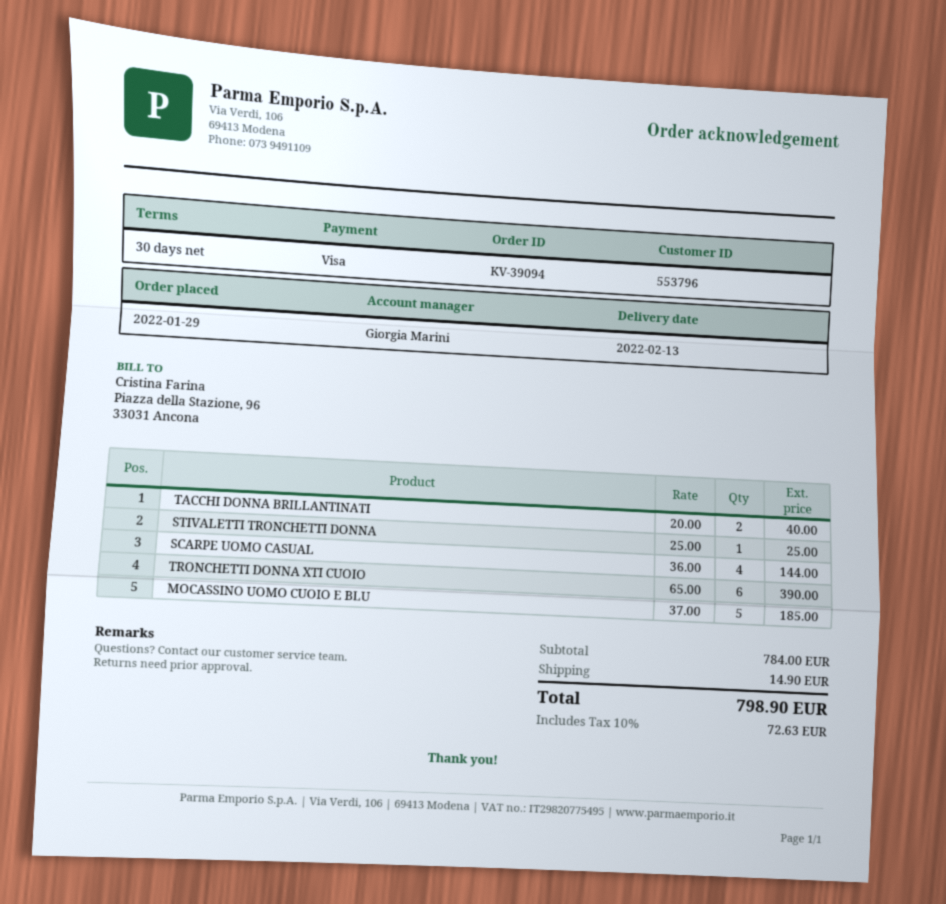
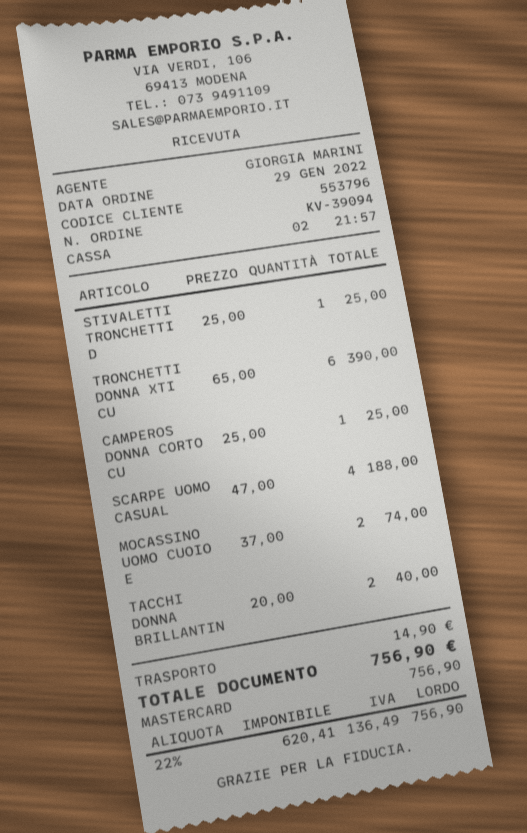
payment method: Visa -> Mastercard
SCARPE UOMO CASUAL: 4 x 36.00 = 144.00 -> 4 x 47.00 = 188.00
MOCASSINO UOMO CUOIO E BLU: 5 x 37.00 = 185.00 -> 2 x 37.00 = 74.00
CAMPEROS DONNA CORTO CU: none -> 1 x 25.00 = 25.00
tax: 10% = 72.63 -> 22% = 136.49
total: 798.90 -> 756.90

